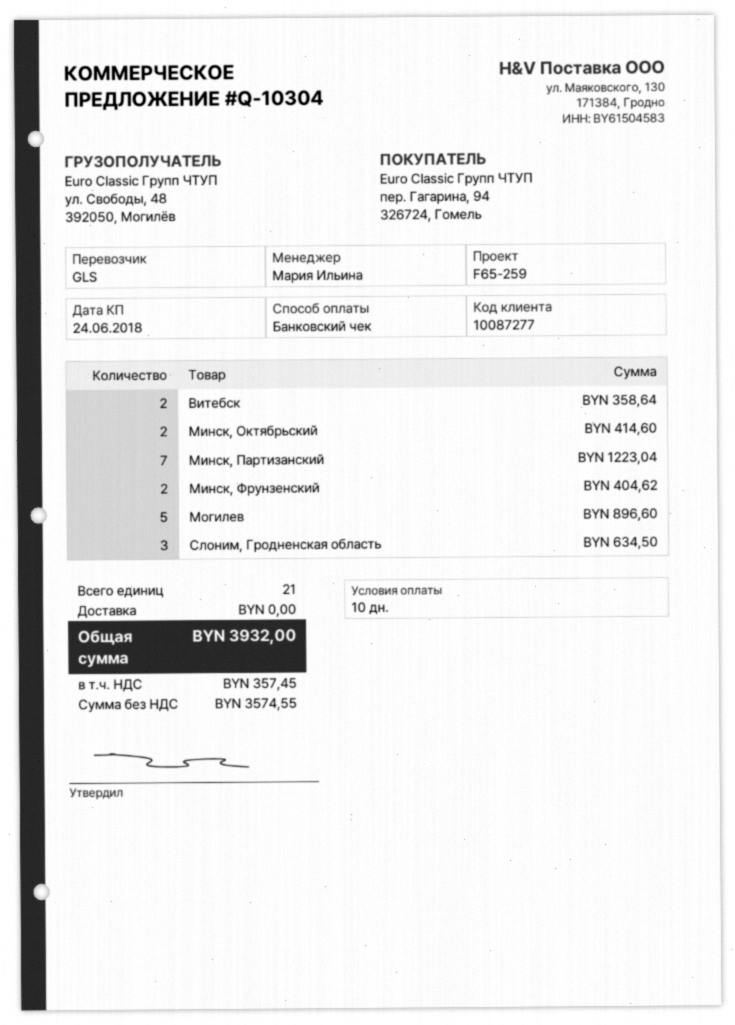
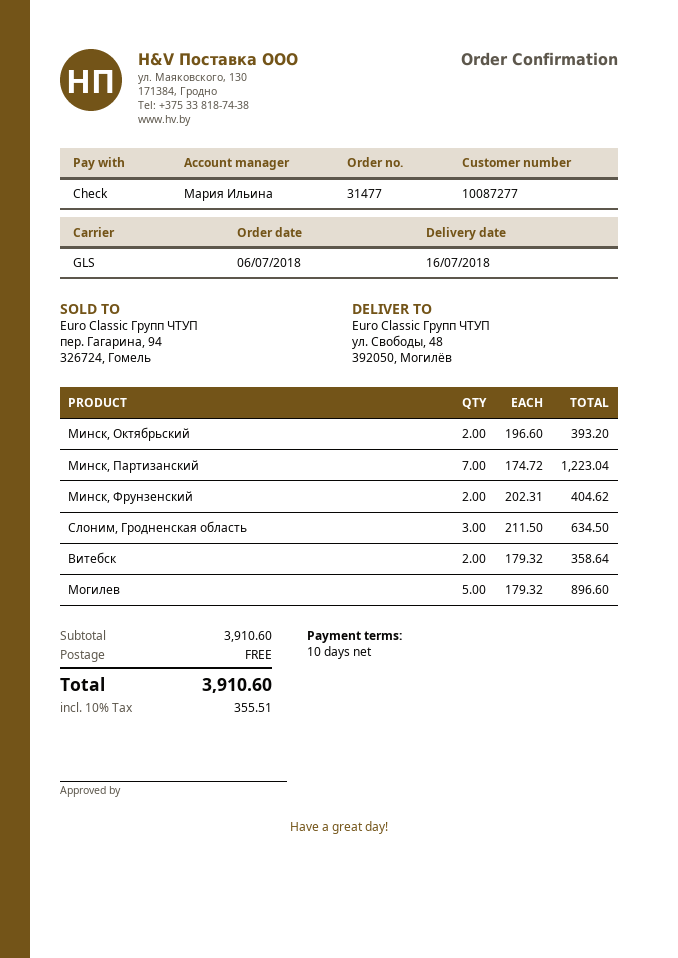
Минск, Октябрьский: 2 for 414.60 -> 2 for 393.20
tax: 357.45 -> 355.51
total: 3932.00 -> 3910.60

